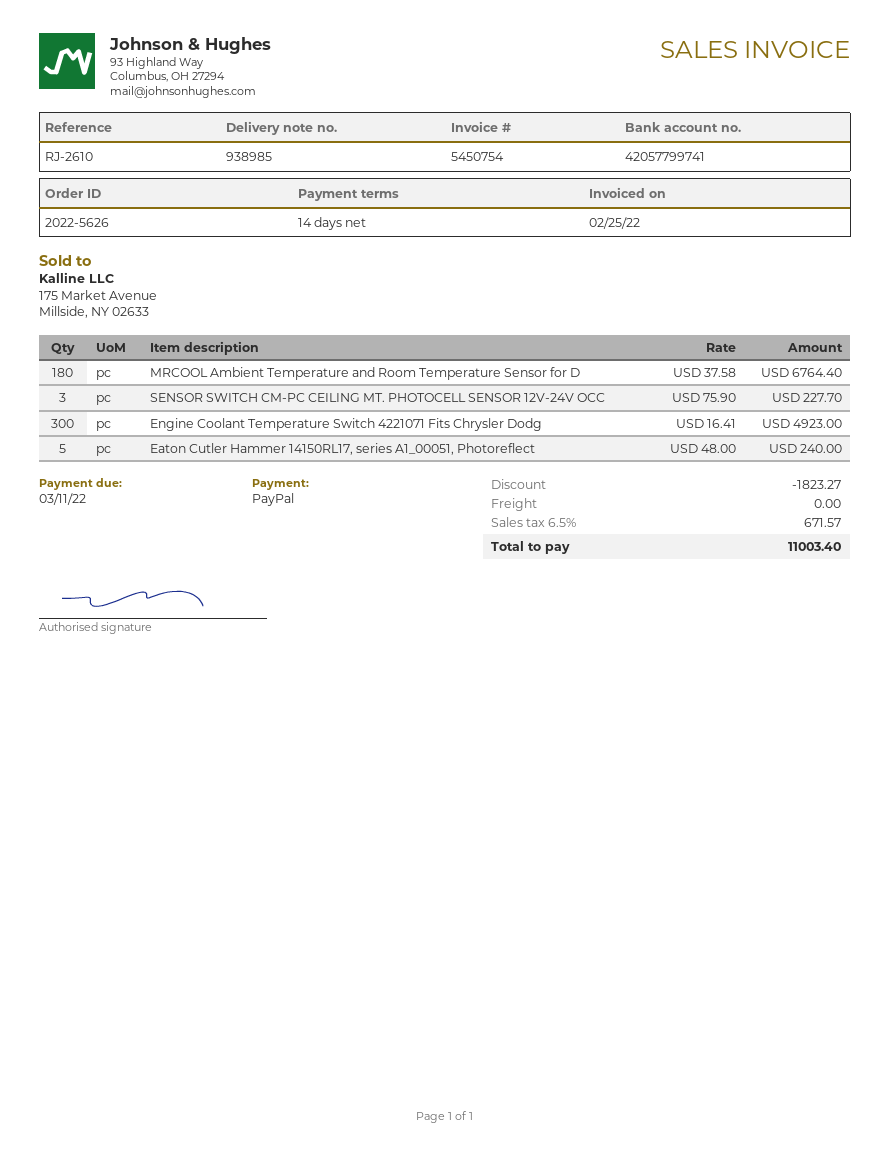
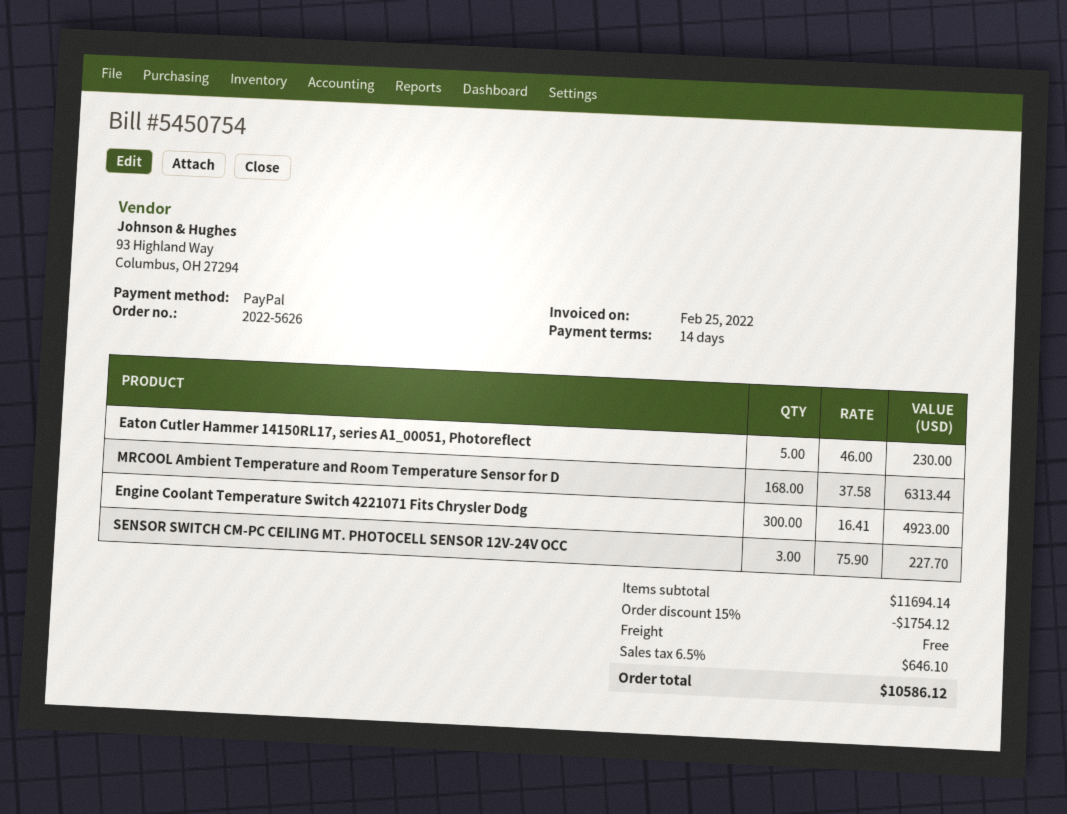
MRCOOL Ambient Temperature and Room Temperature Sensor for D: 180 x 37.58 = 6764.40 -> 168 x 37.58 = 6313.44
Eaton Cutler Hammer 14150RL17, series A1_00051, Photoreflect: 5 x 48.00 = 240.00 -> 5 x 46.00 = 230.00
discount: 1823.27 -> 1754.12
tax: 6.5% = 671.57 -> 6.5% = 646.10
total: 11003.40 -> 10586.12

